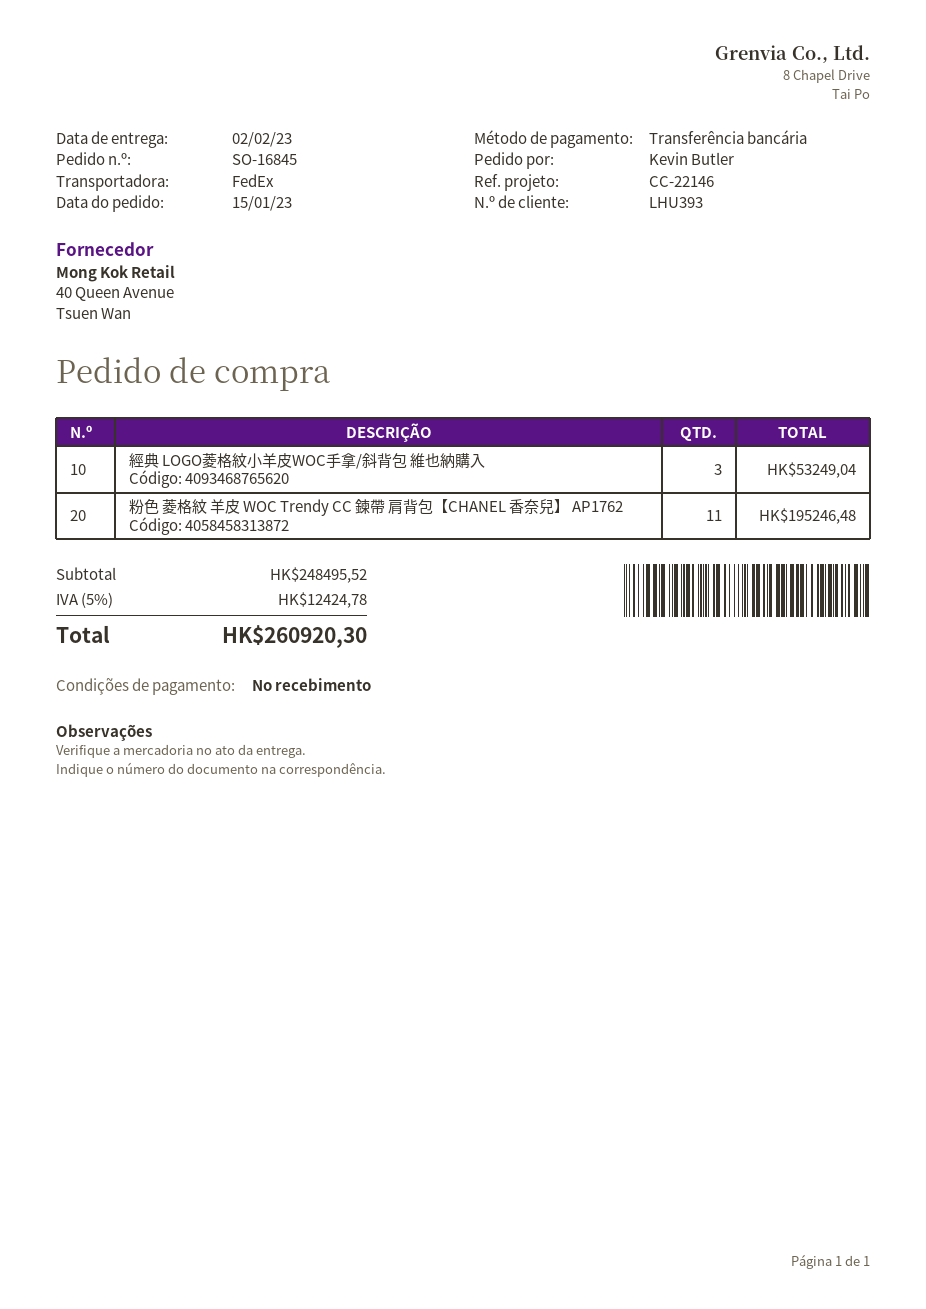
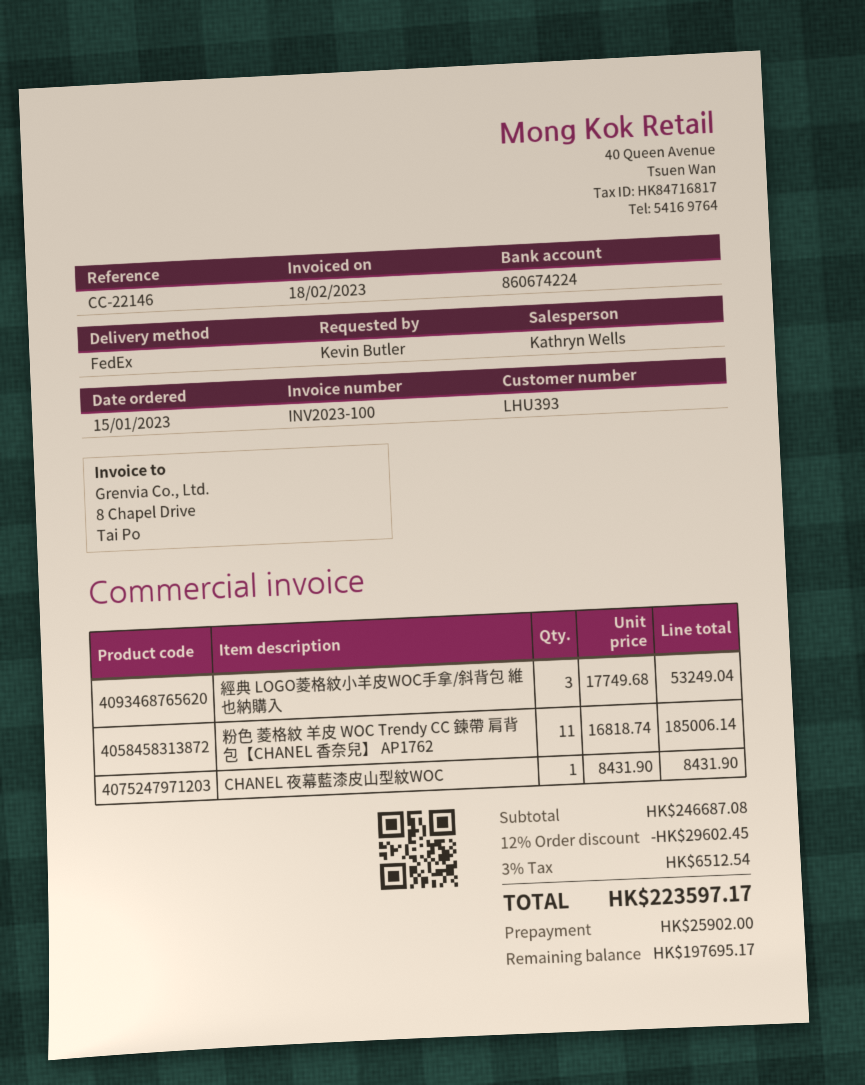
粉色 菱格紋 羊皮 WOC Trendy CC 鍊帶 肩背包【CHANEL 香奈兒】 AP1762: 11 for 195246.48 -> 11 for 185006.14
CHANEL 夜幕藍漆皮山型紋WOC: none -> 1 for 8431.90
subtotal: 248495.52 -> 246687.08
discount: none -> 12% = 29602.45
tax: 5% = 12424.78 -> 3% = 6512.54
total: 260920.30 -> 223597.17

